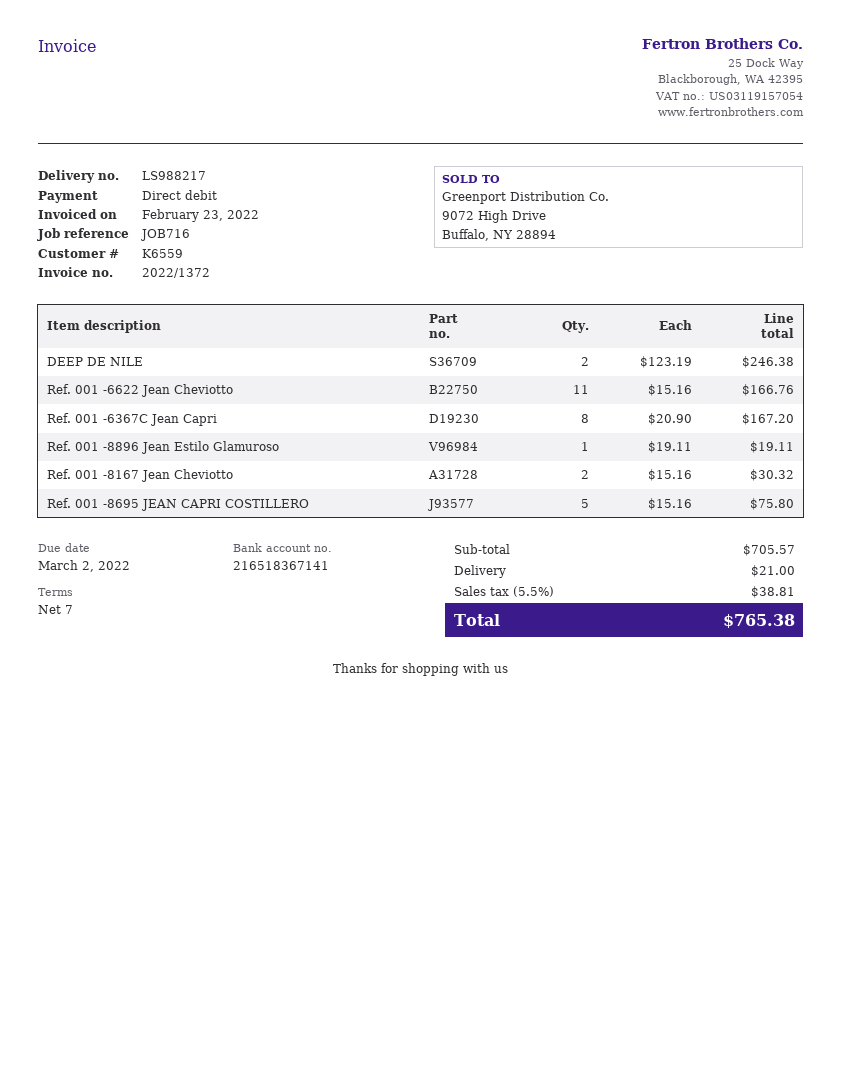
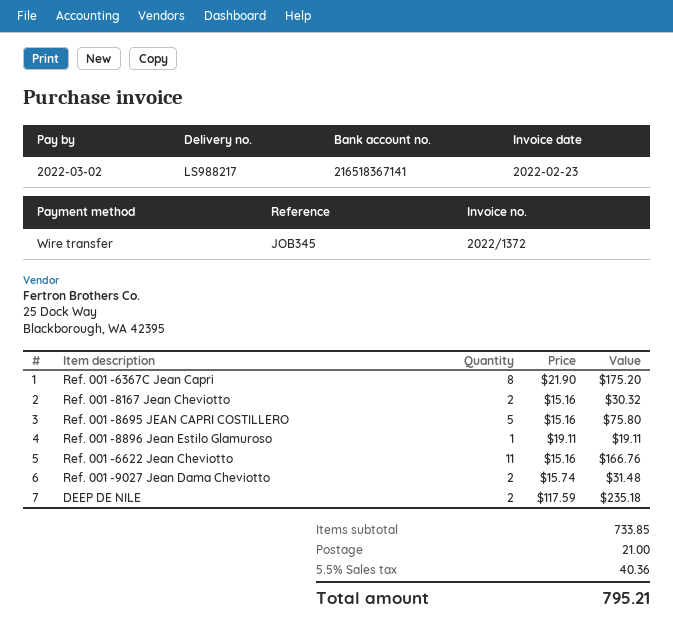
reference: JOB716 -> JOB345
payment method: direct debit -> bank transfer
DEEP DE NILE: 2 x 123.19 = 246.38 -> 2 x 117.59 = 235.18
Ref. 001 -6367C Jean Capri: 8 x 20.90 = 167.20 -> 8 x 21.90 = 175.20
Ref. 001 -9027 Jean Dama Cheviotto: none -> 2 x 15.74 = 31.48
subtotal: 705.57 -> 733.85
tax: 5.5% = 38.81 -> 5.5% = 40.36
total: 765.38 -> 795.21

